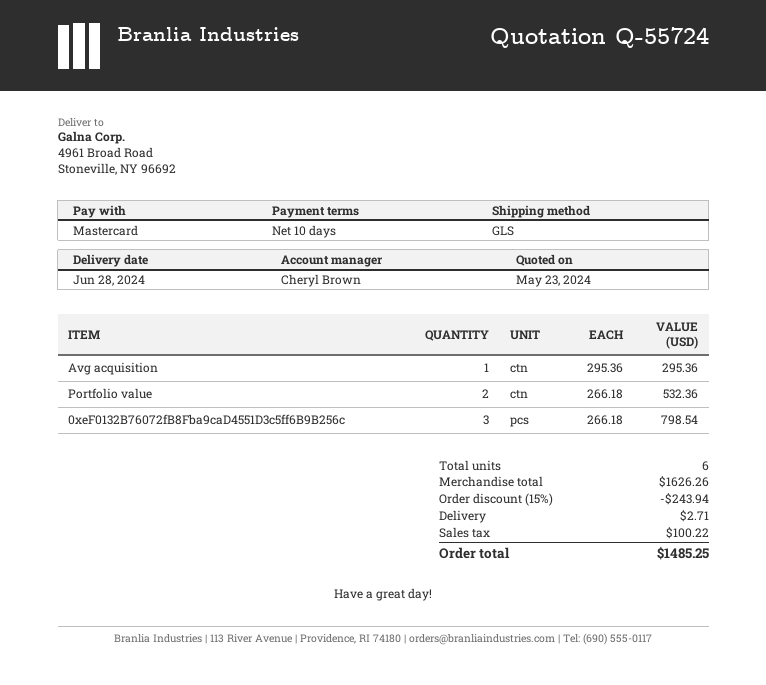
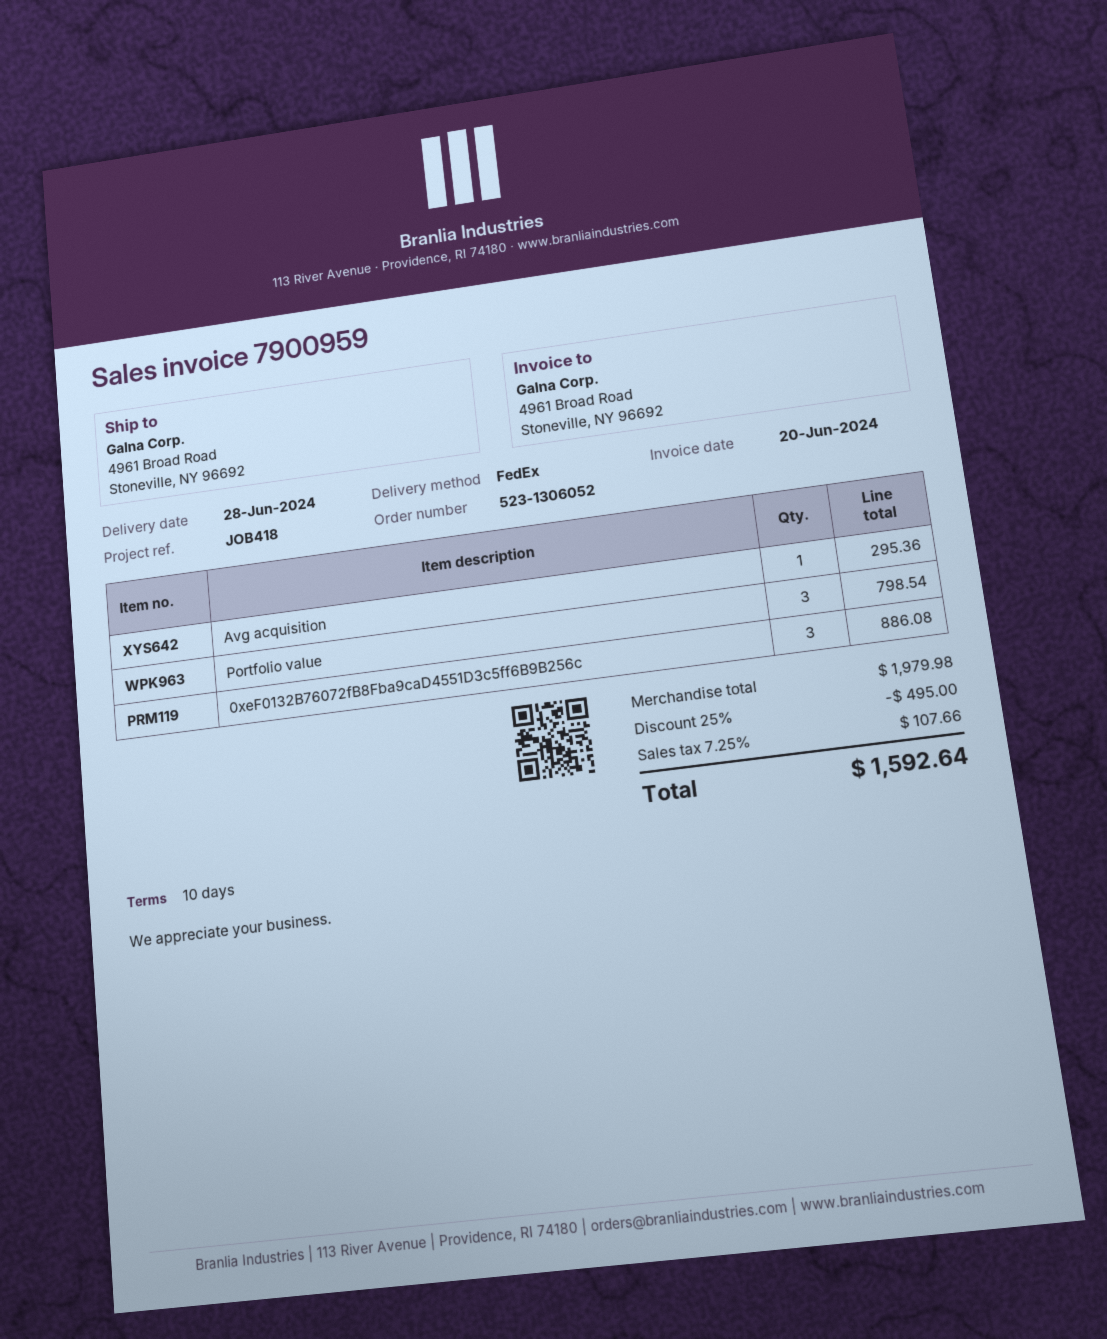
shipping method: GLS -> FedEx
Portfolio value: 2 for 532.36 -> 3 for 798.54
0xeF0132B76072fB8Fba9caD4551D3c5ff6B9B256c: 3 for 798.54 -> 3 for 886.08
subtotal: 1626.26 -> 1979.98
discount: 15% = 243.94 -> 25% = 495.00
shipping: 2.71 -> none
tax: 100.22 -> 107.66
total: 1485.25 -> 1592.64

